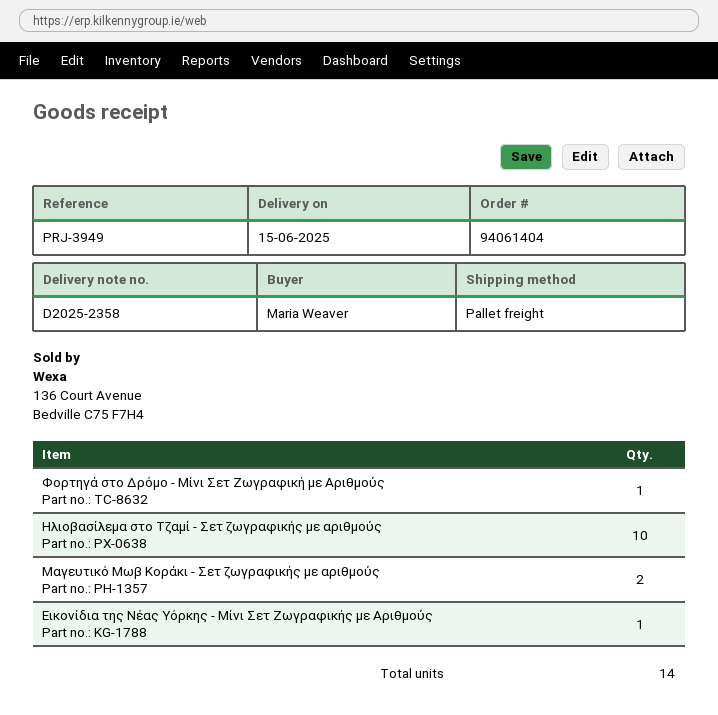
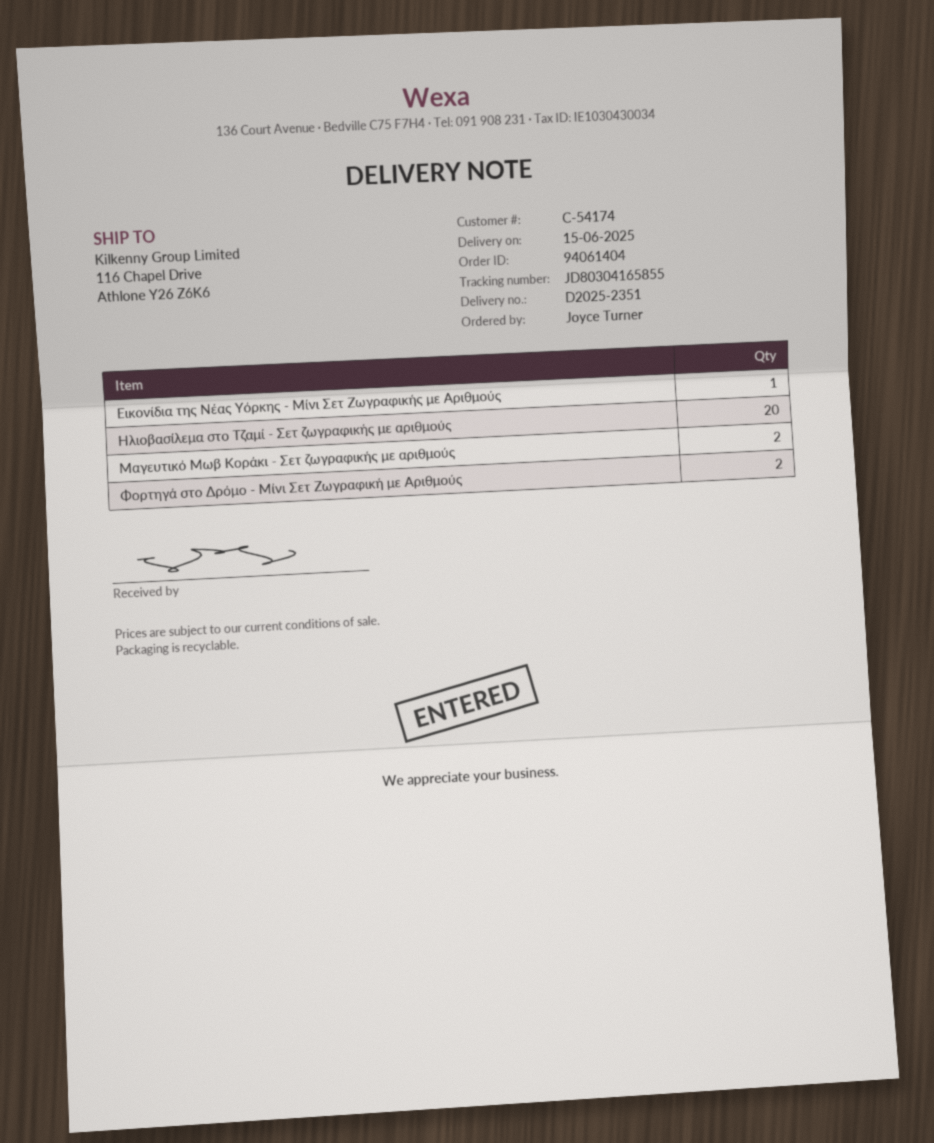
delivery note number: D2025-2358 -> D2025-2351
ordered by: Maria Weaver -> Joyce Turner
Φορτηγά στο Δρόμο - Μίνι Σετ Ζωγραφική με Αριθμούς: 1 -> 2
Ηλιοβασίλεμα στο Τζαμί - Σετ ζωγραφικής με αριθμούς: 10 -> 20

